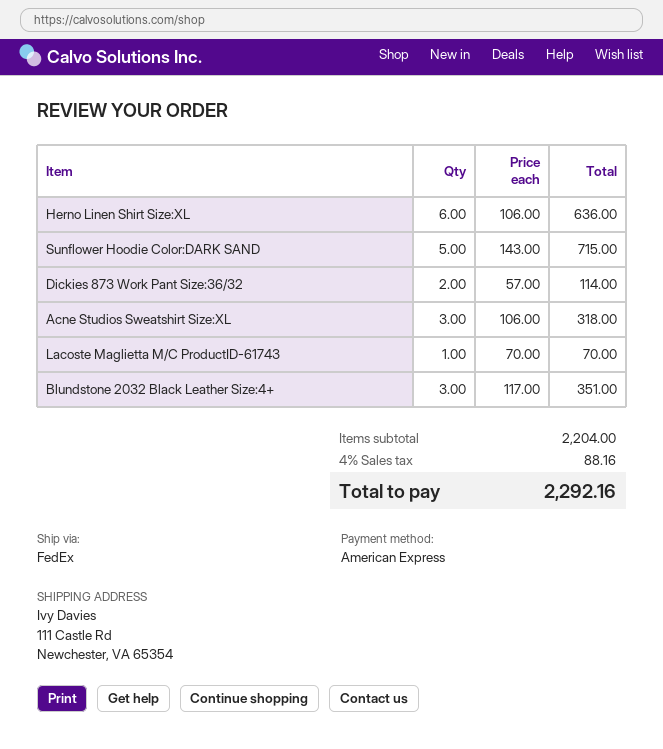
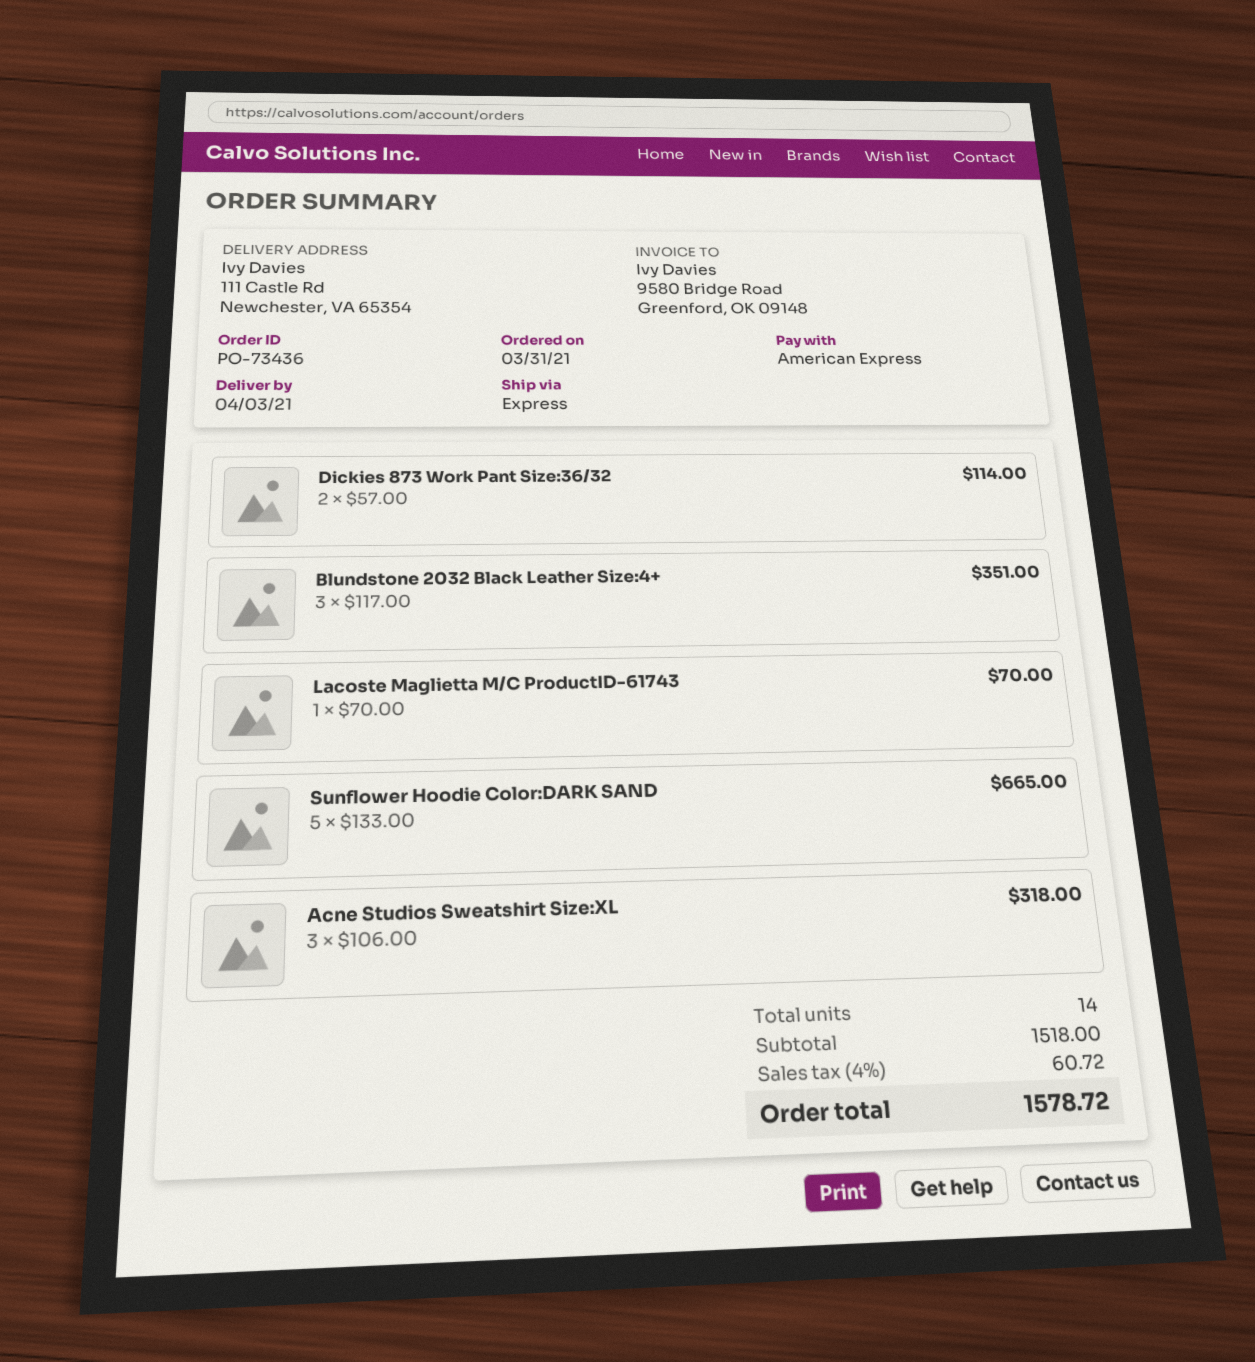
shipping method: FedEx -> express
Herno Linen Shirt Size:XL: 6 x 106.00 = 636.00 -> none
Sunflower Hoodie Color:DARK SAND: 5 x 143.00 = 715.00 -> 5 x 133.00 = 665.00
subtotal: 2204.00 -> 1518.00
tax: 4% = 88.16 -> 4% = 60.72
total: 2292.16 -> 1578.72

